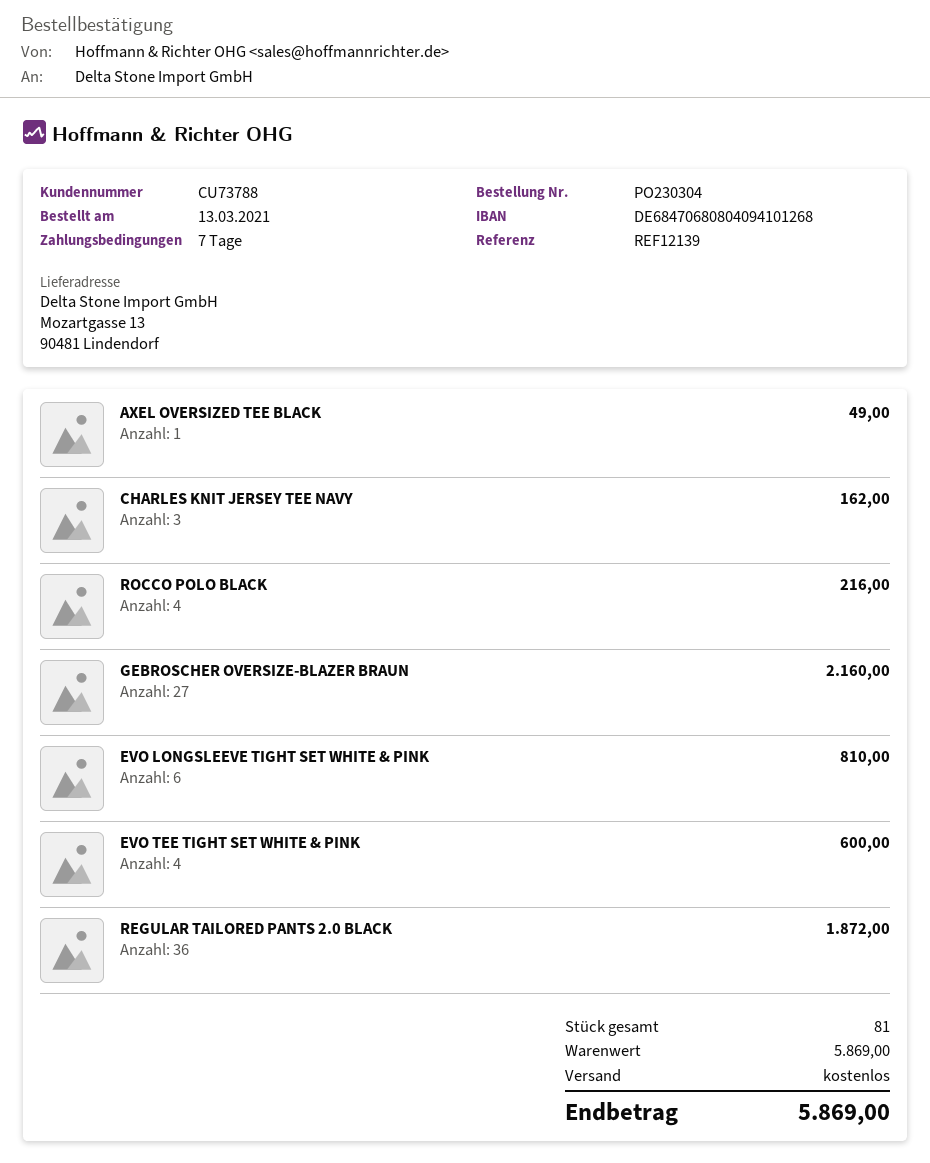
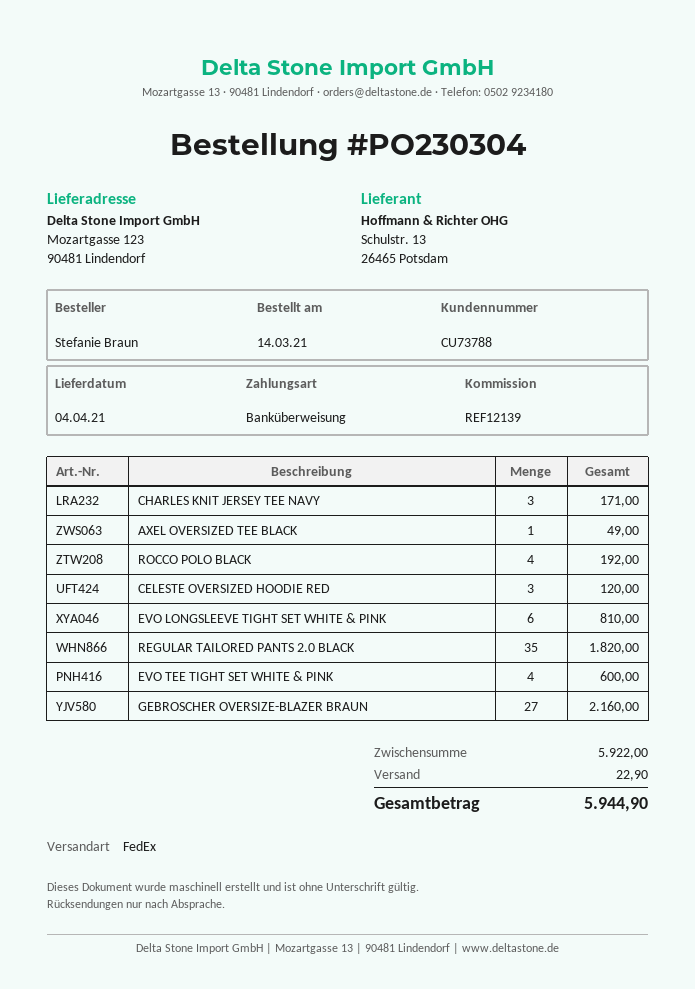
order date: 2021-03-13 -> 2021-03-14
ship to: Mozartgasse 13, 90481 Lindendorf -> Mozartgasse 123, 90481 Lindendorf
CHARLES KNIT JERSEY TEE NAVY: 3 for 162.00 -> 3 for 171.00
ROCCO POLO BLACK: 4 for 216.00 -> 4 for 192.00
REGULAR TAILORED PANTS 2.0 BLACK: 36 for 1872.00 -> 35 for 1820.00
CELESTE OVERSIZED HOODIE RED: none -> 3 for 120.00
subtotal: 5869.00 -> 5922.00
shipping: 0.00 -> 22.90
total: 5869.00 -> 5944.90

